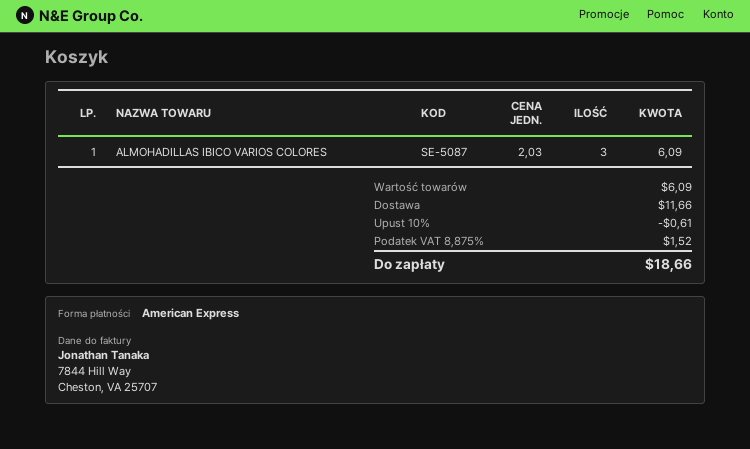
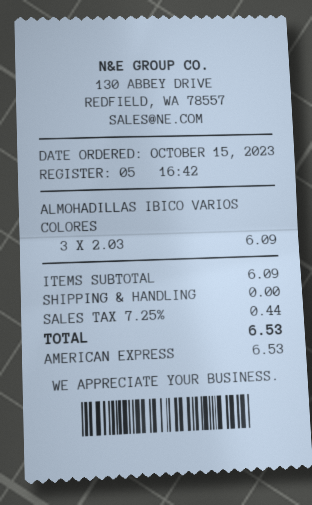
discount: 10% = 0.61 -> none
shipping: 11.66 -> 0.00
tax: 8.875% = 1.52 -> 7.25% = 0.44
total: 18.66 -> 6.53

